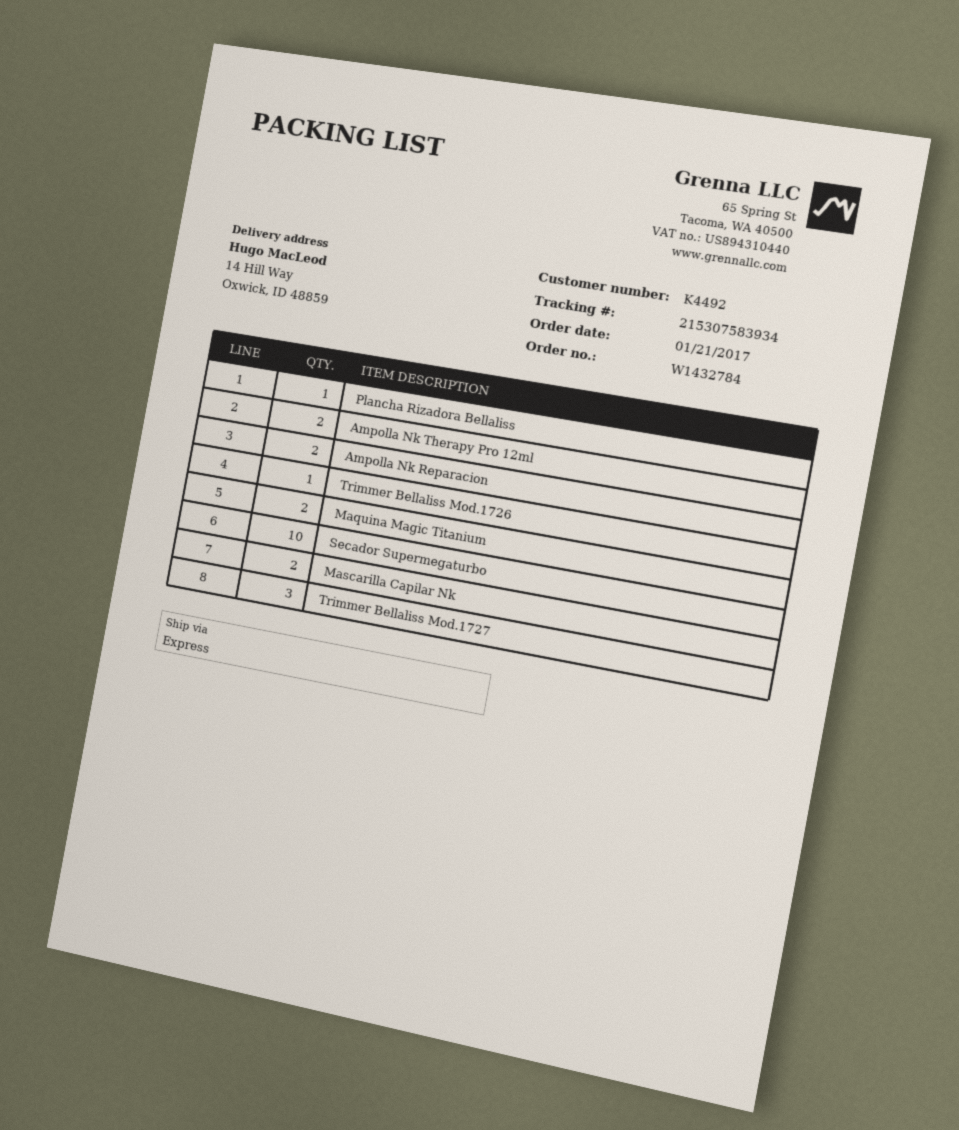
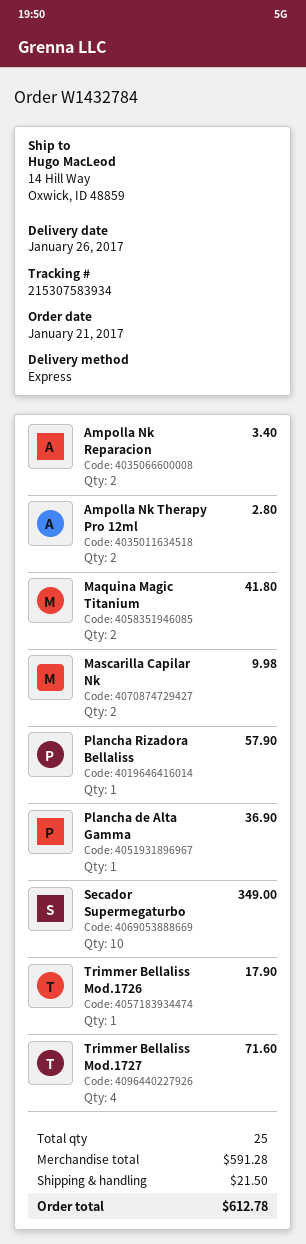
Trimmer Bellaliss Mod.1727: 3 -> 4
Plancha de Alta Gamma: none -> 1

